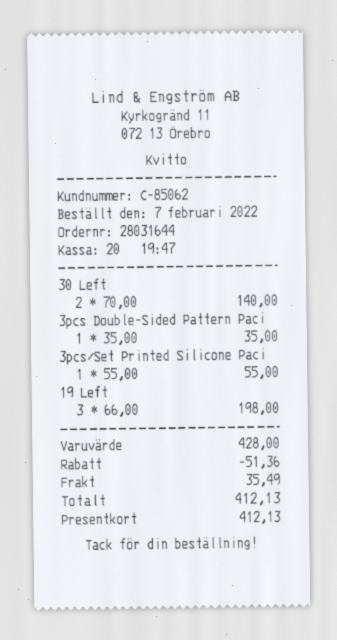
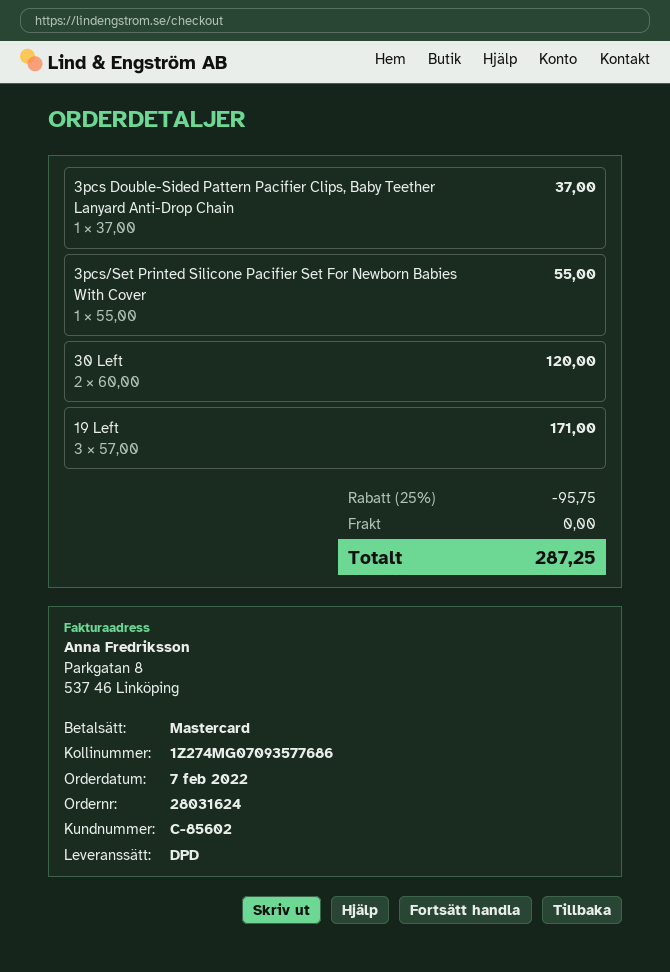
order number: 28031644 -> 28031624
customer number: C-85062 -> C-85602
payment method: gift card -> Mastercard
30 Left: 2 x 70.00 = 140.00 -> 2 x 60.00 = 120.00
3pcs Double-Sided Pattern Paci: 1 x 35.00 = 35.00 -> 1 x 37.00 = 37.00
19 Left: 3 x 66.00 = 198.00 -> 3 x 57.00 = 171.00
discount: 51.36 -> 95.75
shipping: 35.49 -> 0.00
total: 412.13 -> 287.25

